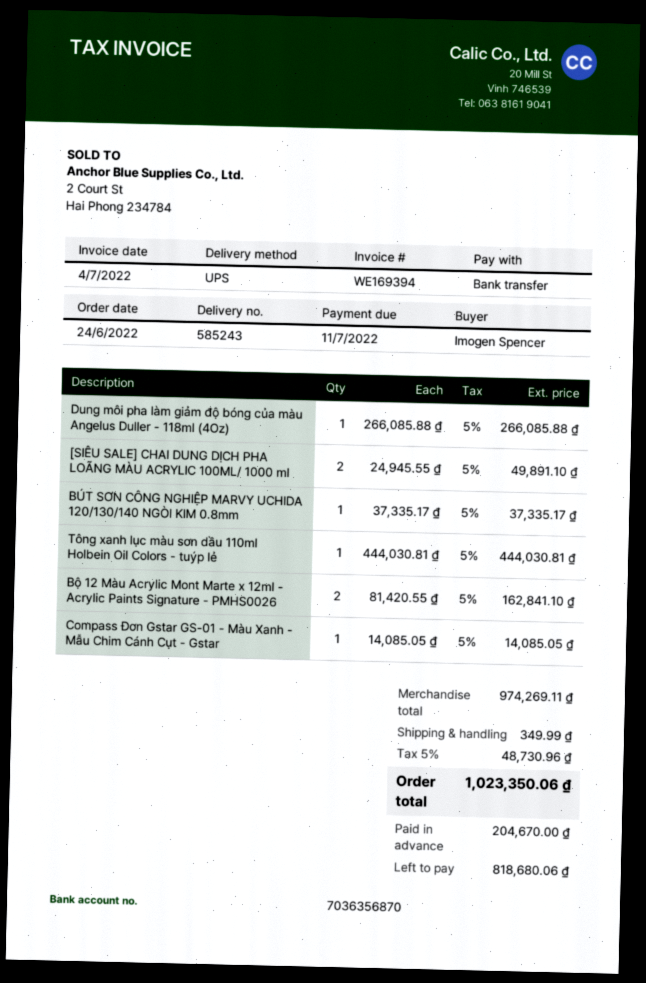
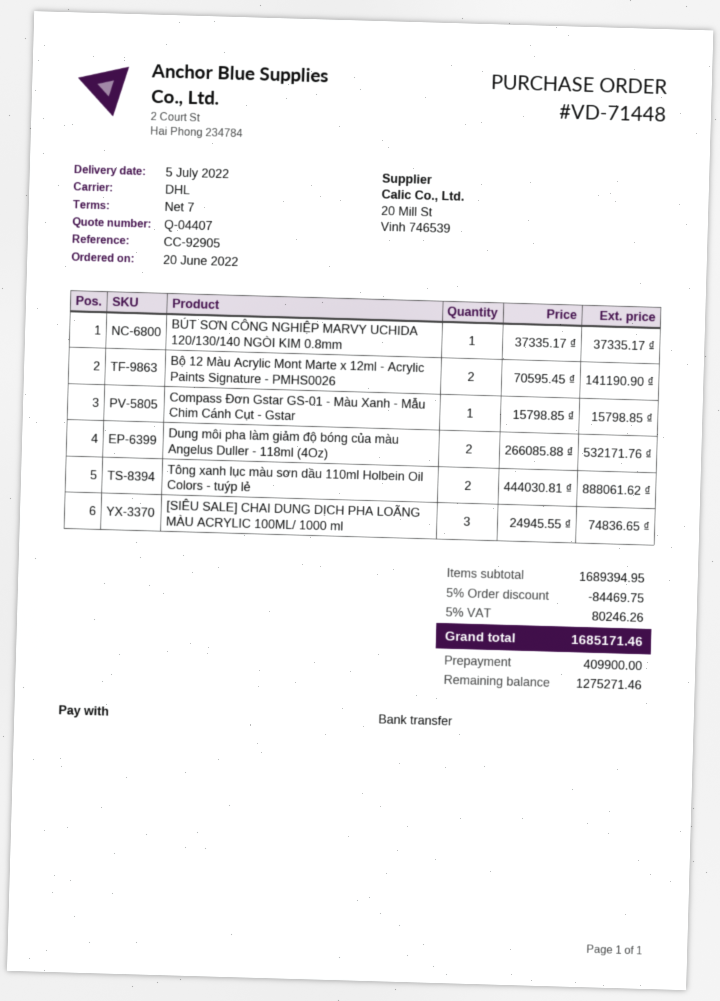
order date: 2022-06-24 -> 2022-06-20
shipping method: UPS -> DHL
Dung môi pha làm giảm độ bóng của màu Angelus Duller - 118ml (4Oz): 1 x 266085.88 = 266085.88 -> 2 x 266085.88 = 532171.76
[SIÊU SALE] CHAI DUNG DỊCH PHA LOÃNG MÀU ACRYLIC 100ML/ 1000 ml: 2 x 24945.55 = 49891.10 -> 3 x 24945.55 = 74836.65
Tông xanh lục màu sơn dầu 110ml Holbein Oil Colors - tuýp lẻ: 1 x 444030.81 = 444030.81 -> 2 x 444030.81 = 888061.62
Bộ 12 Màu Acrylic Mont Marte x 12ml - Acrylic Paints Signature - PMHS0026: 2 x 81420.55 = 162841.10 -> 2 x 70595.45 = 141190.90
Compass Đơn Gstar GS-01 - Màu Xanh - Mẫu Chim Cánh Cụt - Gstar: 1 x 14085.05 = 14085.05 -> 1 x 15798.85 = 15798.85
subtotal: 974269.11 -> 1689394.95
discount: none -> 5% = 84469.75
shipping: 349.99 -> none
tax: 5% = 48730.96 -> 5% = 80246.26
total: 1023350.06 -> 1685171.46
deposit: 204670.00 -> 409900.00
balance: 818680.06 -> 1275271.46

